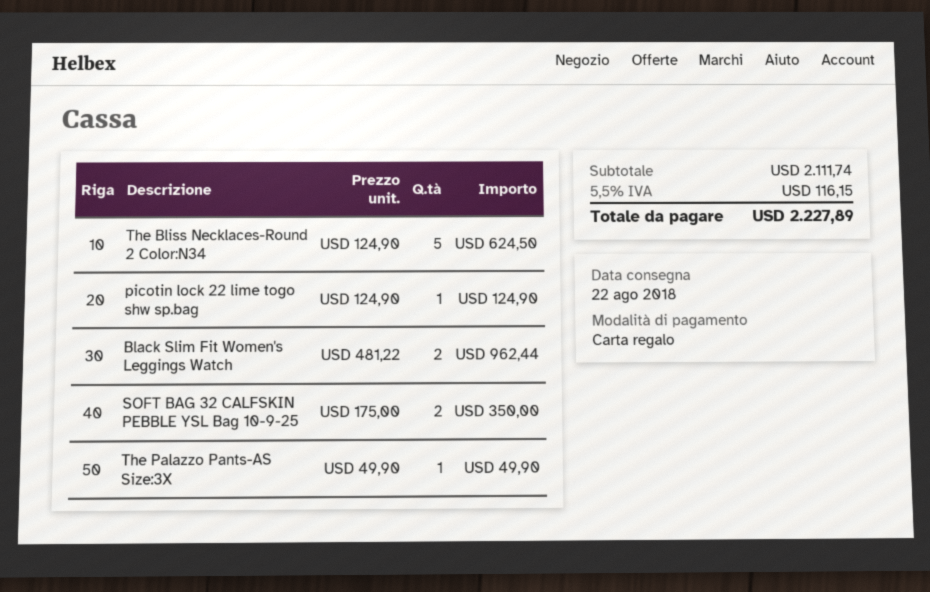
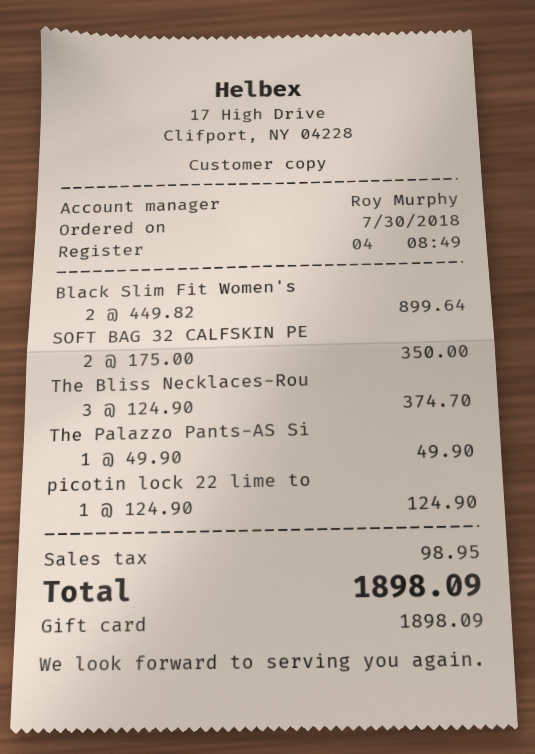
The Bliss Necklaces-Round 2 Color:N34: 5 x 124.90 = 624.50 -> 3 x 124.90 = 374.70
Black Slim Fit Women's Leggings Watch: 2 x 481.22 = 962.44 -> 2 x 449.82 = 899.64
tax: 116.15 -> 98.95
total: 2227.89 -> 1898.09

